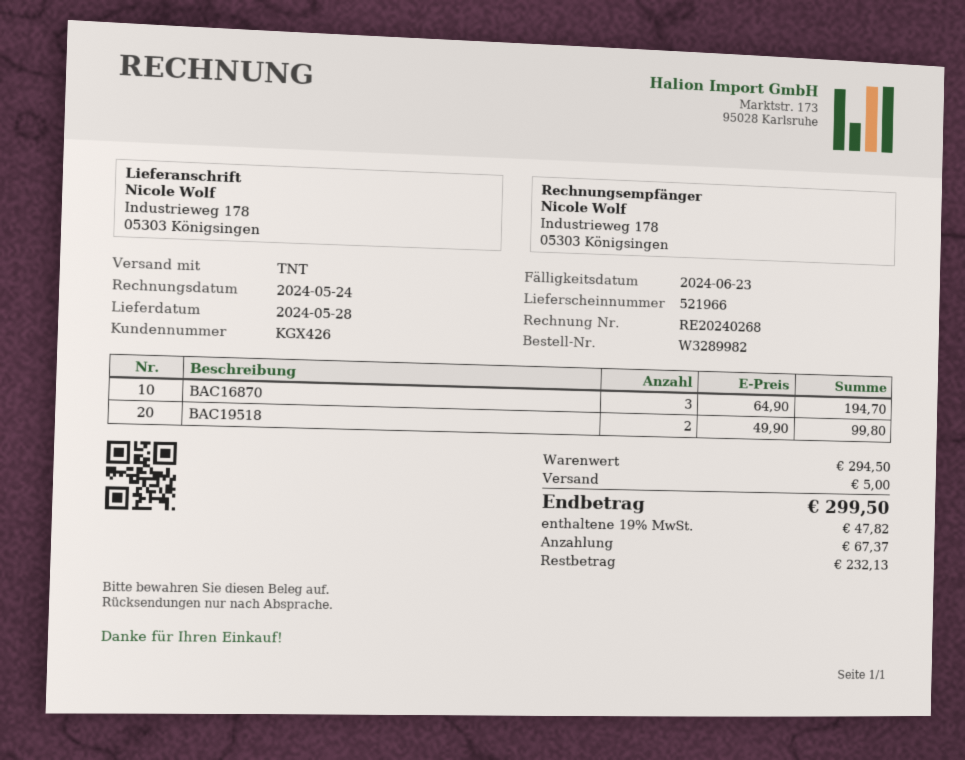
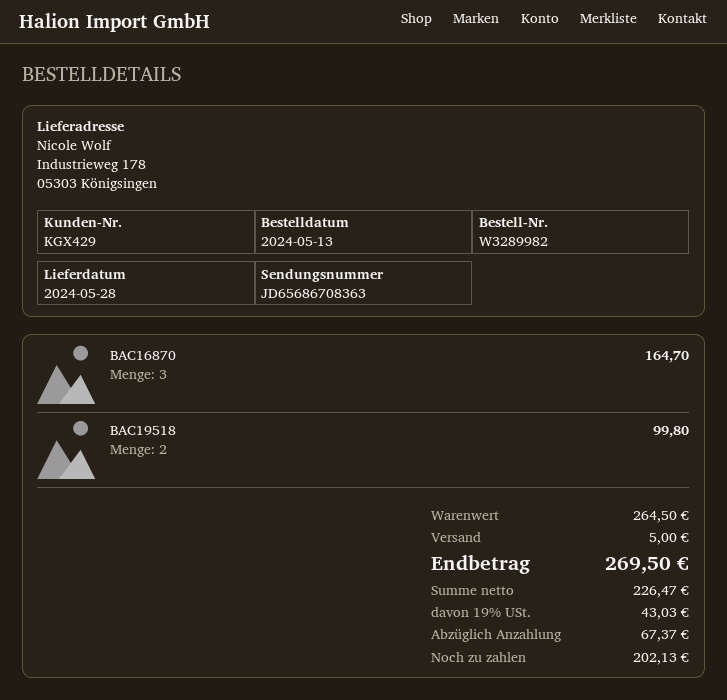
customer number: KGX426 -> KGX429
BAC16870: 3 for 194.70 -> 3 for 164.70
subtotal: 294.50 -> 264.50
tax: 19% = 47.82 -> 19% = 43.03
total: 299.50 -> 269.50
balance: 232.13 -> 202.13

